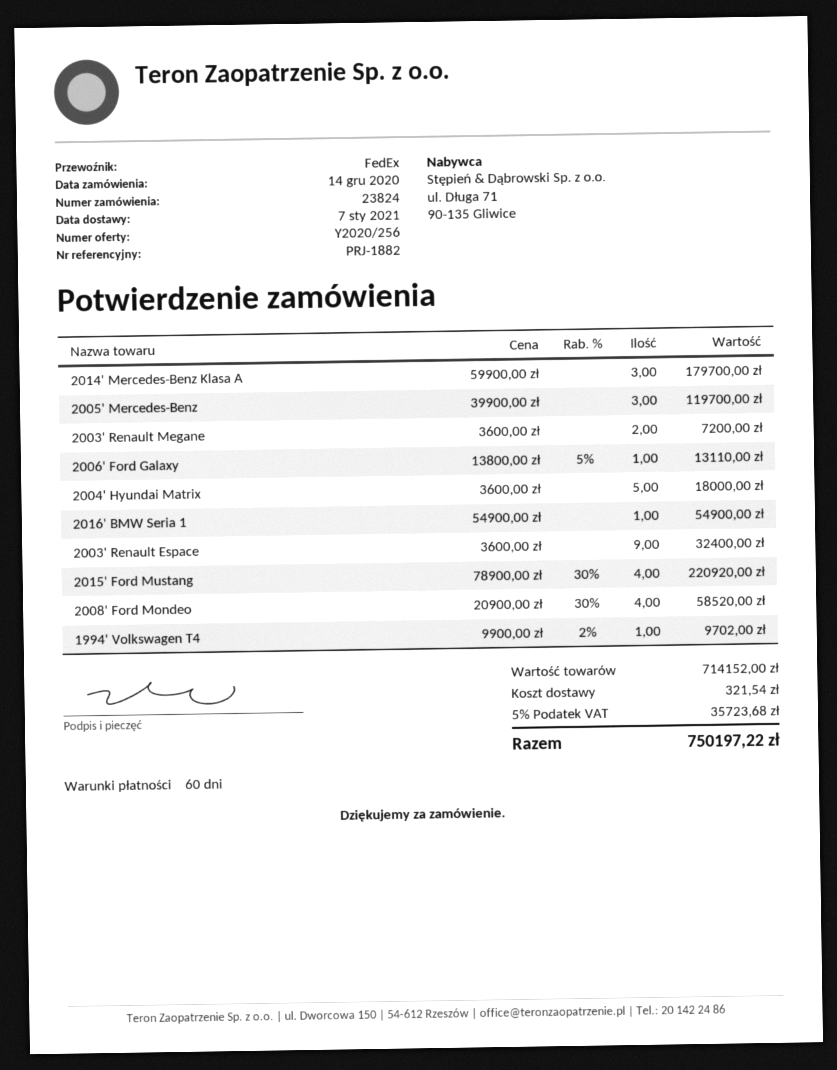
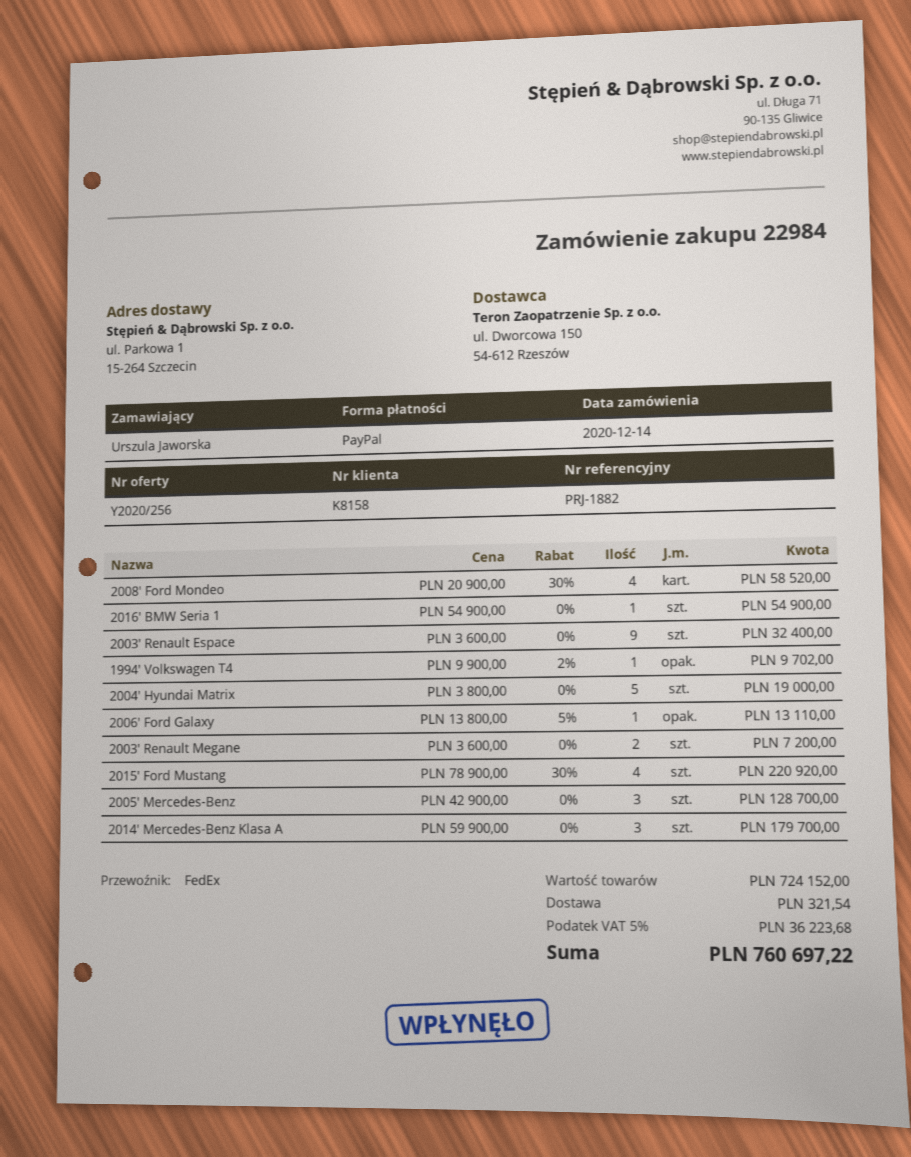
order number: 23824 -> 22984
2005' Mercedes-Benz: 3 x 39900.00 = 119700.00 -> 3 x 42900.00 = 128700.00
2004' Hyundai Matrix: 5 x 3600.00 = 18000.00 -> 5 x 3800.00 = 19000.00
subtotal: 714152.00 -> 724152.00
tax: 5% = 35723.68 -> 5% = 36223.68
total: 750197.22 -> 760697.22

